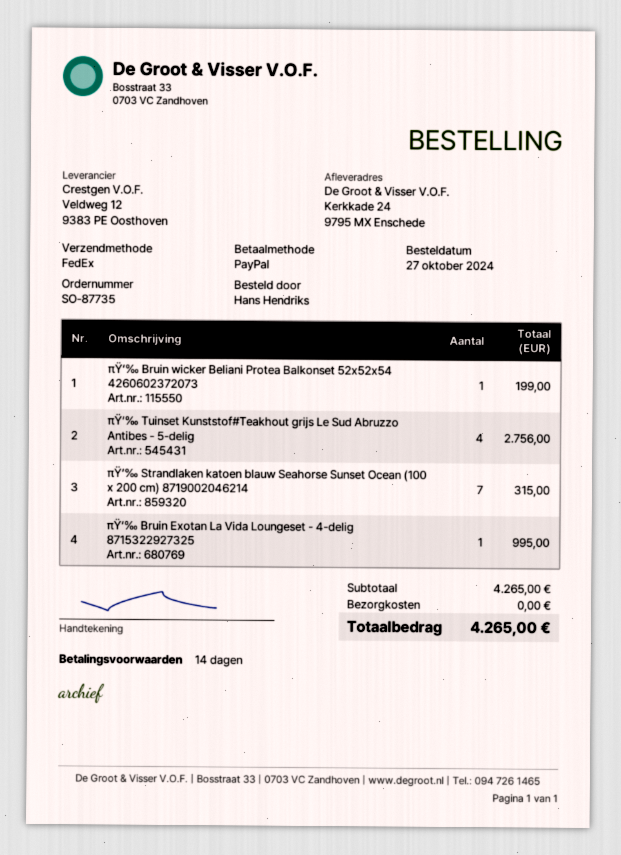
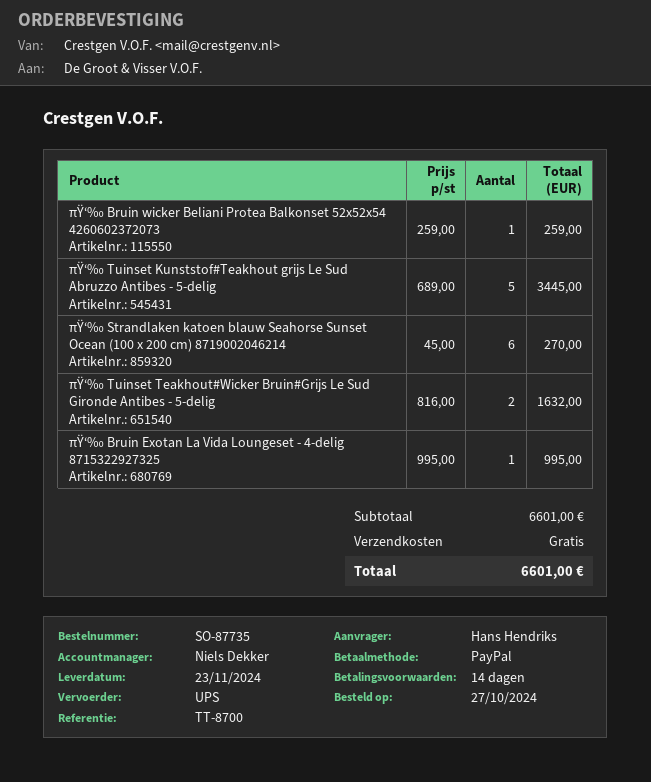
shipping method: FedEx -> UPS
πŸ‘‰ Bruin wicker Beliani Protea Balkonset 52x52x54 4260602372073: 1 for 199.00 -> 1 for 259.00
πŸ‘‰ Tuinset Kunststof#Teakhout grijs Le Sud Abruzzo Antibes - 5-delig: 4 for 2756.00 -> 5 for 3445.00
πŸ‘‰ Strandlaken katoen blauw Seahorse Sunset Ocean (100 x 200 cm) 8719002046214: 7 for 315.00 -> 6 for 270.00
πŸ‘‰ Tuinset Teakhout#Wicker Bruin#Grijs Le Sud Gironde Antibes - 5-delig: none -> 2 for 1632.00
subtotal: 4265.00 -> 6601.00
total: 4265.00 -> 6601.00

